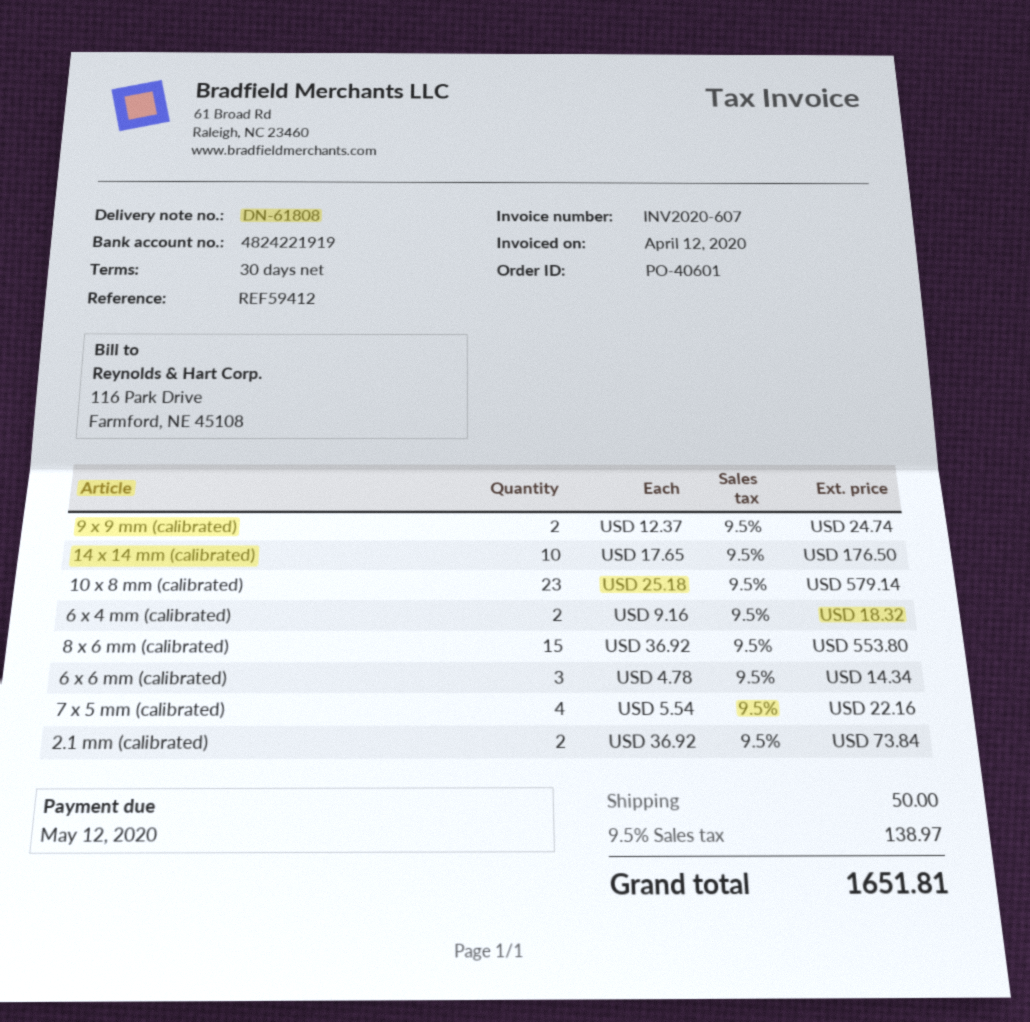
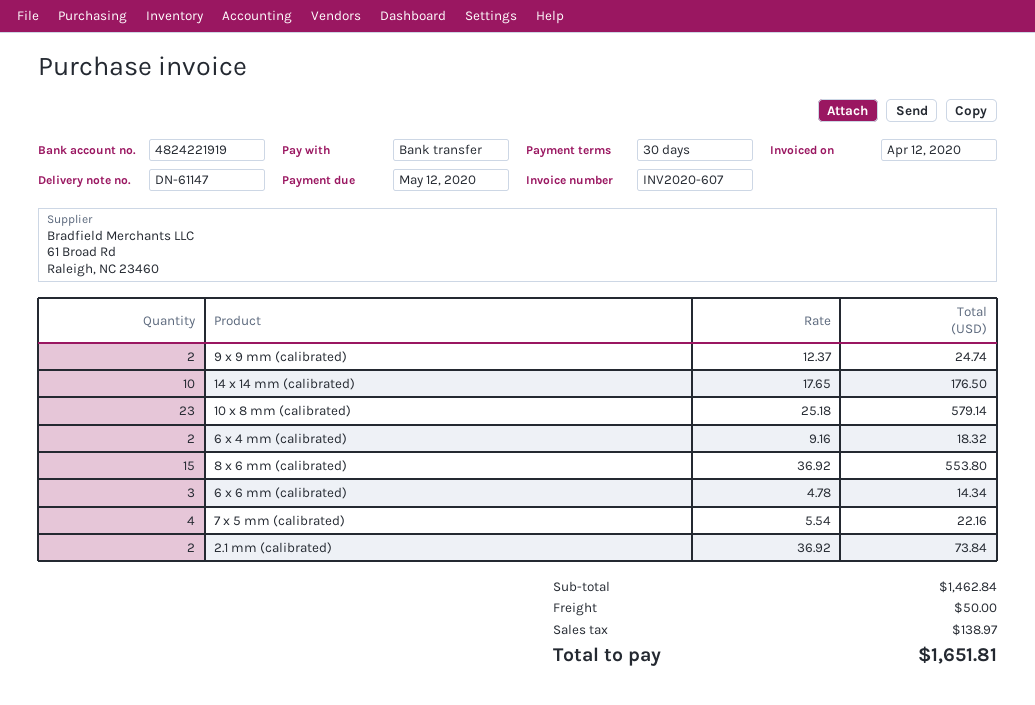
delivery note number: DN-61808 -> DN-61147

